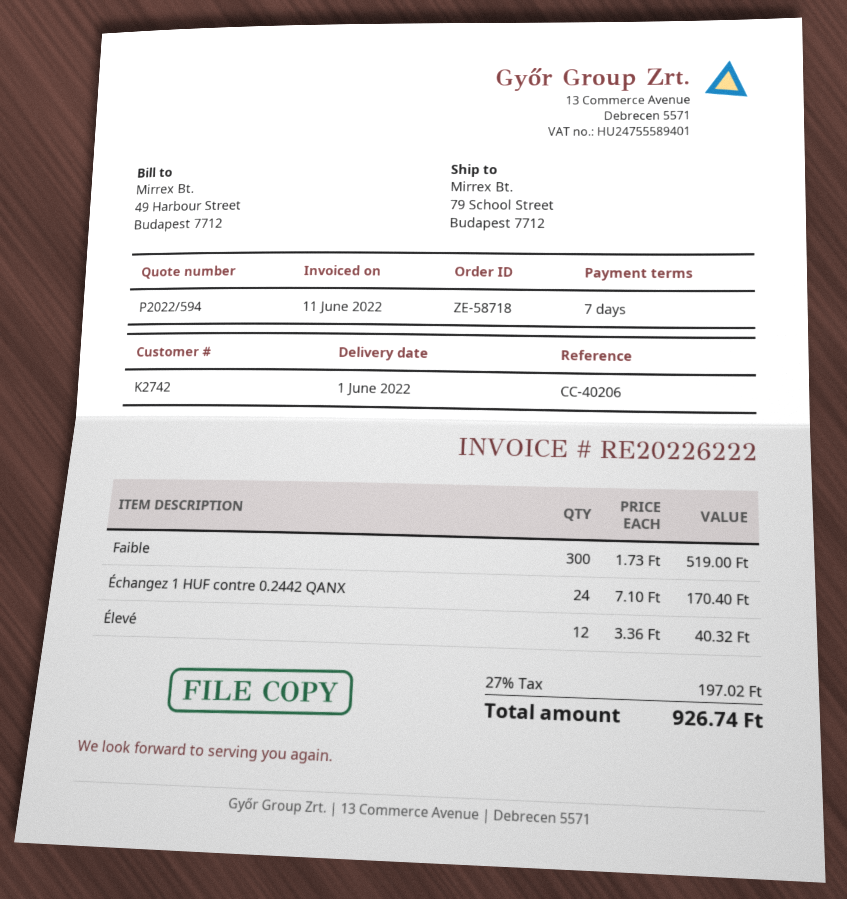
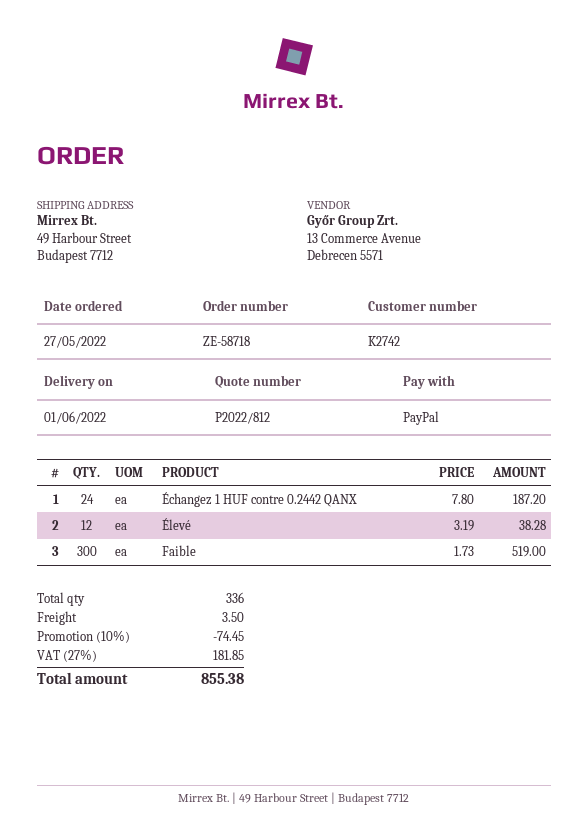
quote number: P2022/594 -> P2022/812
ship to: 79 School Street, Budapest 7712 -> 49 Harbour Street, Budapest 7712
Échangez 1 HUF contre 0.2442 QANX: 24 x 7.10 = 170.40 -> 24 x 7.80 = 187.20
Élevé: 12 x 3.36 = 40.32 -> 12 x 3.19 = 38.28
discount: none -> 10% = 74.45
shipping: none -> 3.50
tax: 27% = 197.02 -> 27% = 181.85
total: 926.74 -> 855.38

